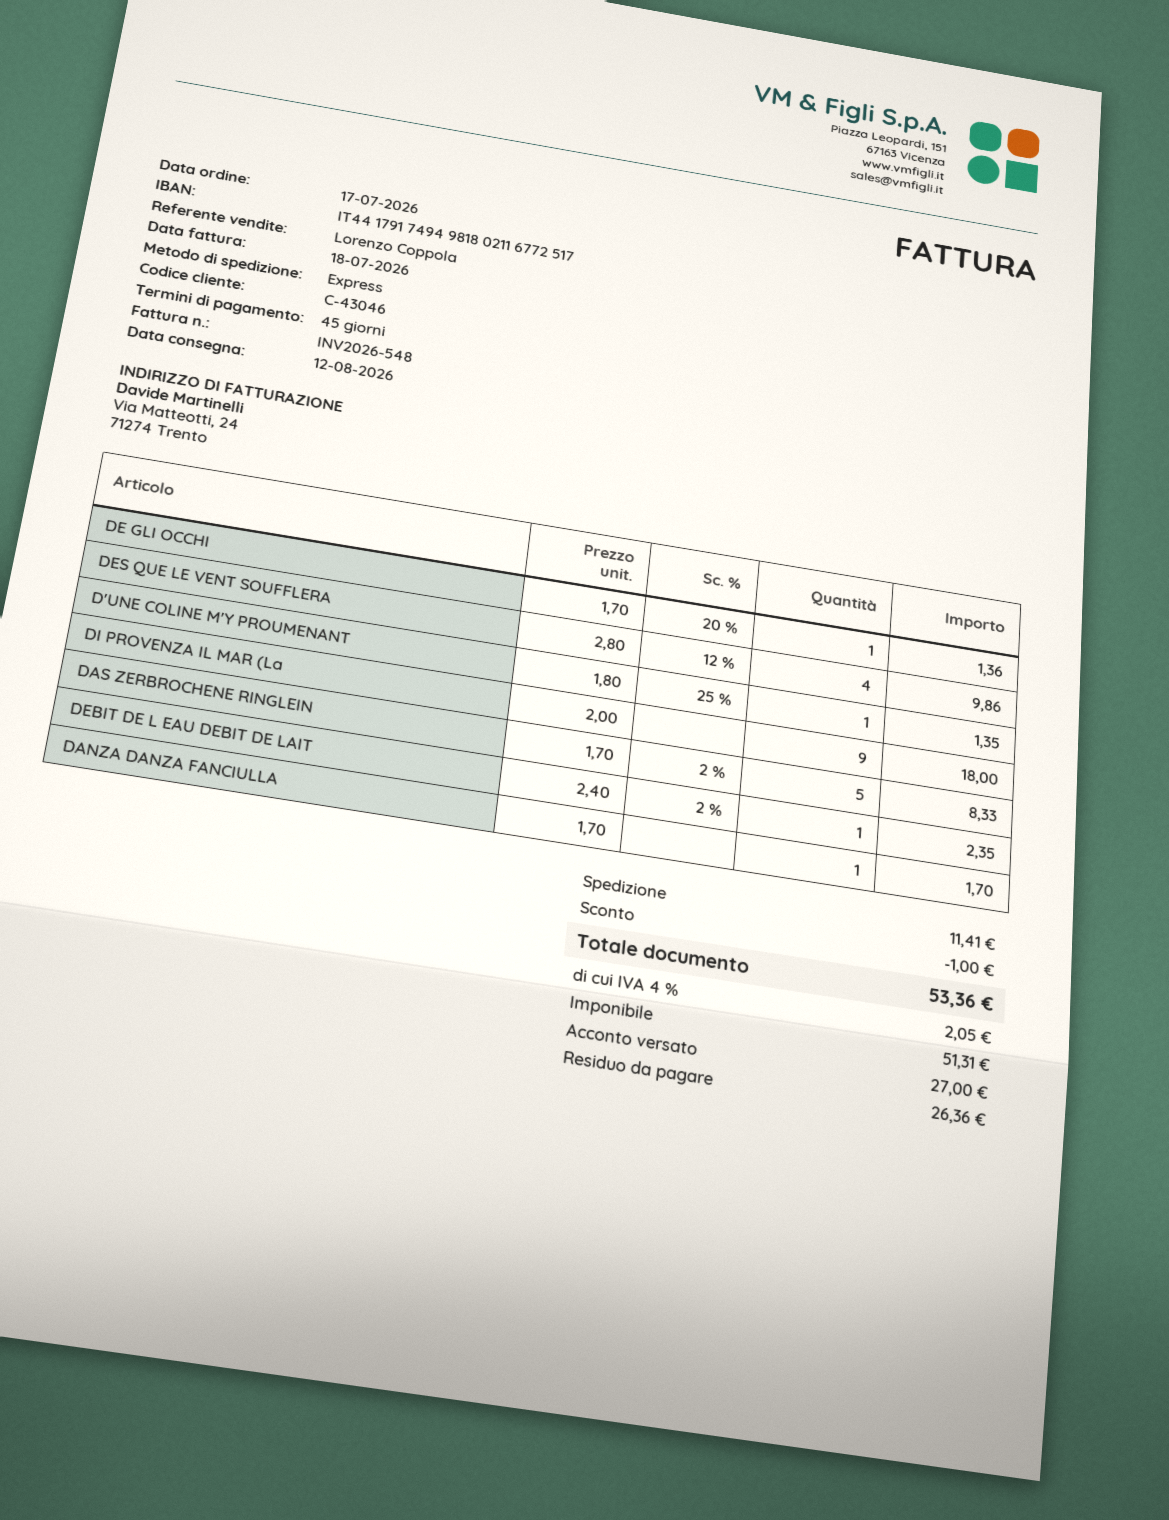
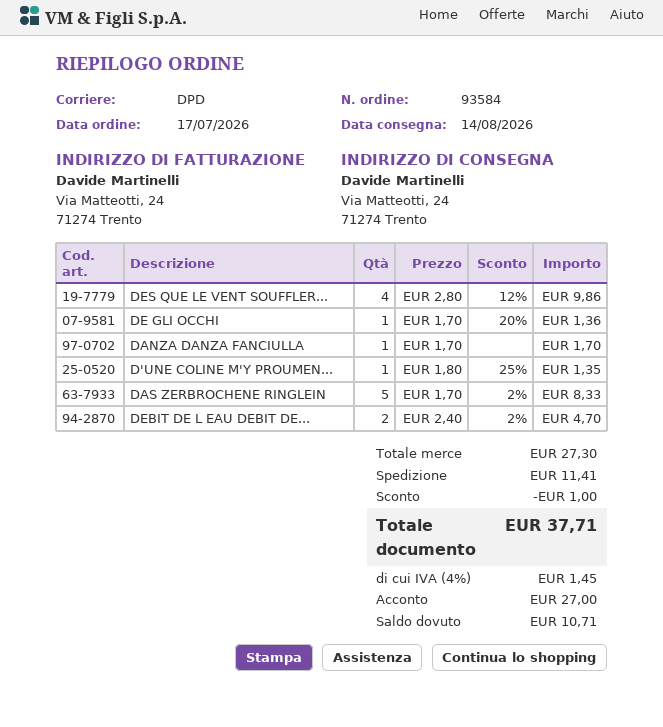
delivery date: 2026-08-12 -> 2026-08-14
shipping method: express -> DPD
DI PROVENZA IL MAR (La: 9 x 2.00 = 18.00 -> none
DEBIT DE L EAU DEBIT DE LAIT: 1 x 2.40 - 2% = 2.35 -> 2 x 2.40 - 2% = 4.70
tax: 4% = 2.05 -> 4% = 1.45
total: 53.36 -> 37.71
balance: 26.36 -> 10.71

